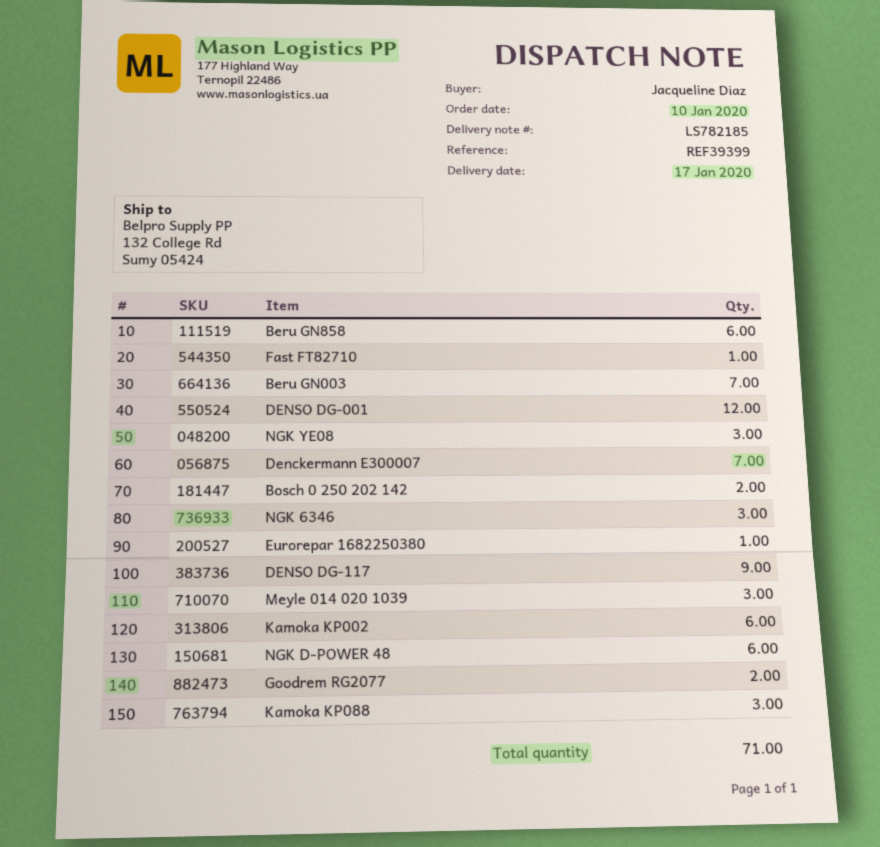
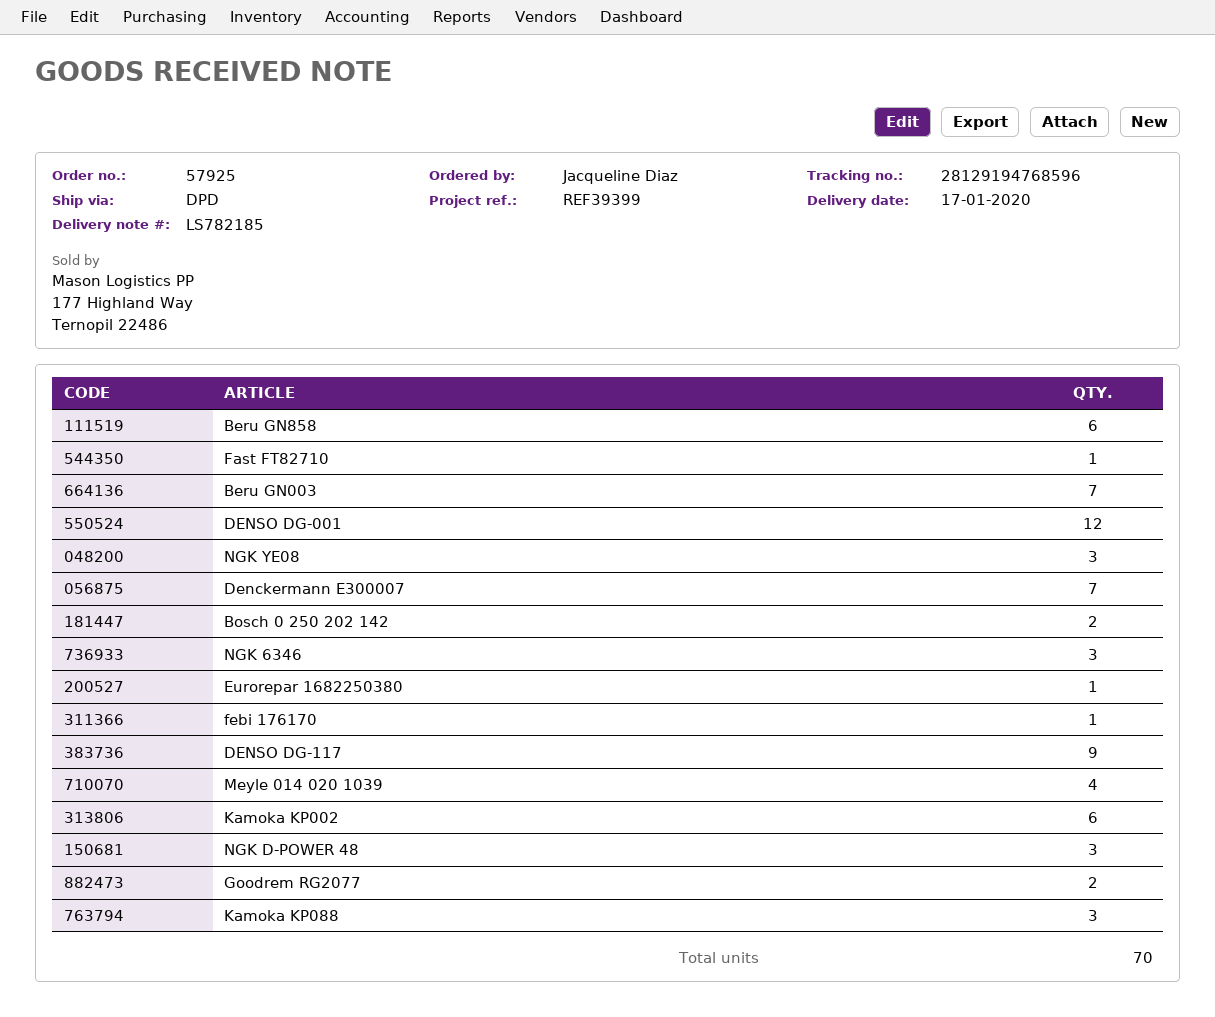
Meyle 014 020 1039: 3 -> 4
NGK D-POWER 48: 6 -> 3
febi 176170: none -> 1
total quantity: 71 -> 70

